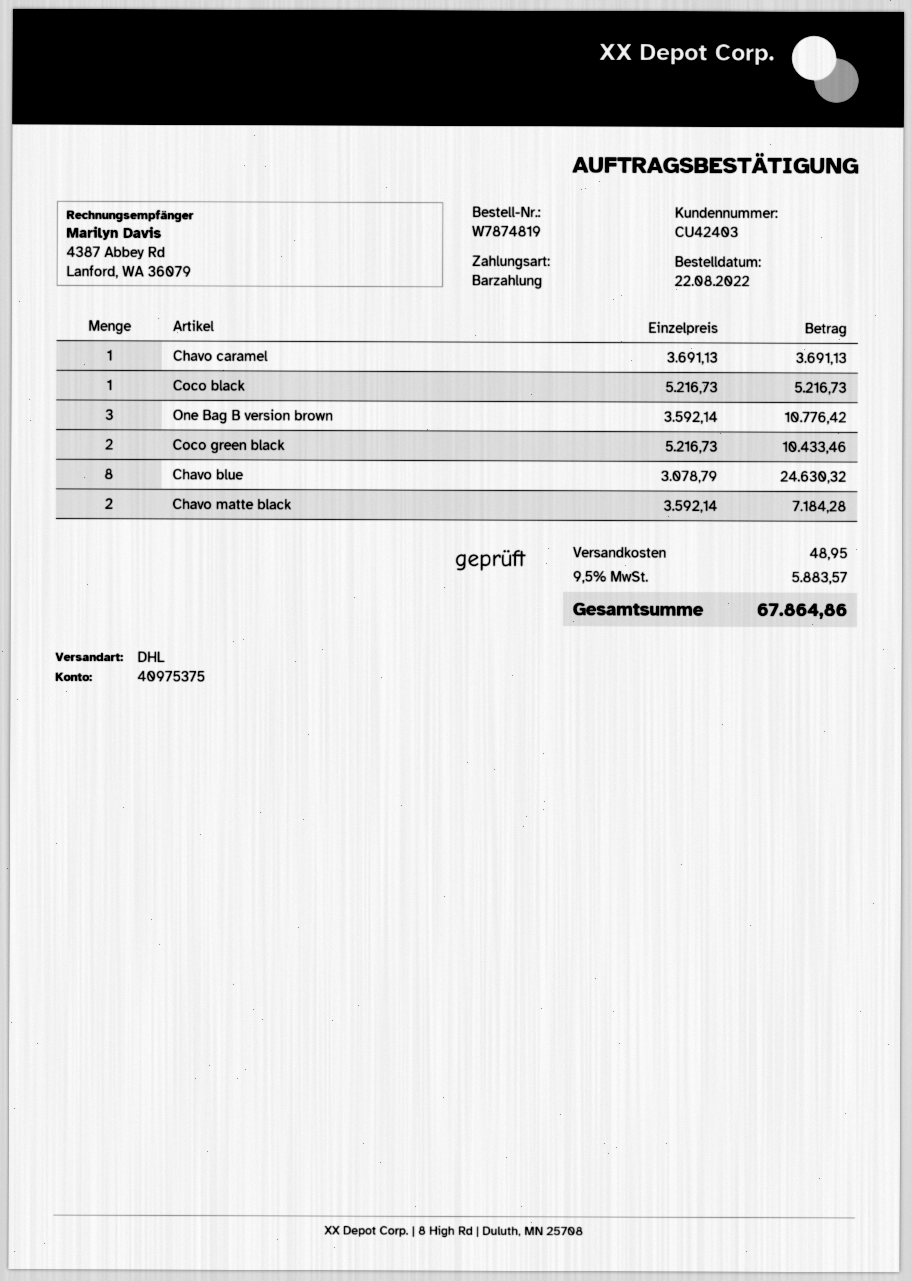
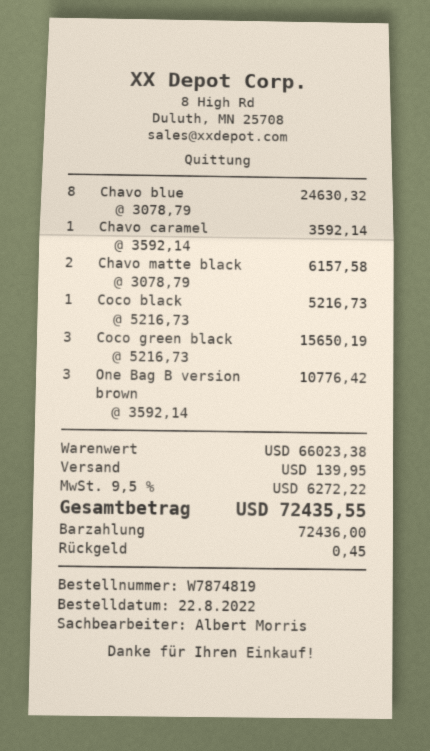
Chavo caramel: 1 x 3691.13 = 3691.13 -> 1 x 3592.14 = 3592.14
Coco green black: 2 x 5216.73 = 10433.46 -> 3 x 5216.73 = 15650.19
Chavo matte black: 2 x 3592.14 = 7184.28 -> 2 x 3078.79 = 6157.58
shipping: 48.95 -> 139.95
tax: 9.5% = 5883.57 -> 9.5% = 6272.22
total: 67864.86 -> 72435.55

